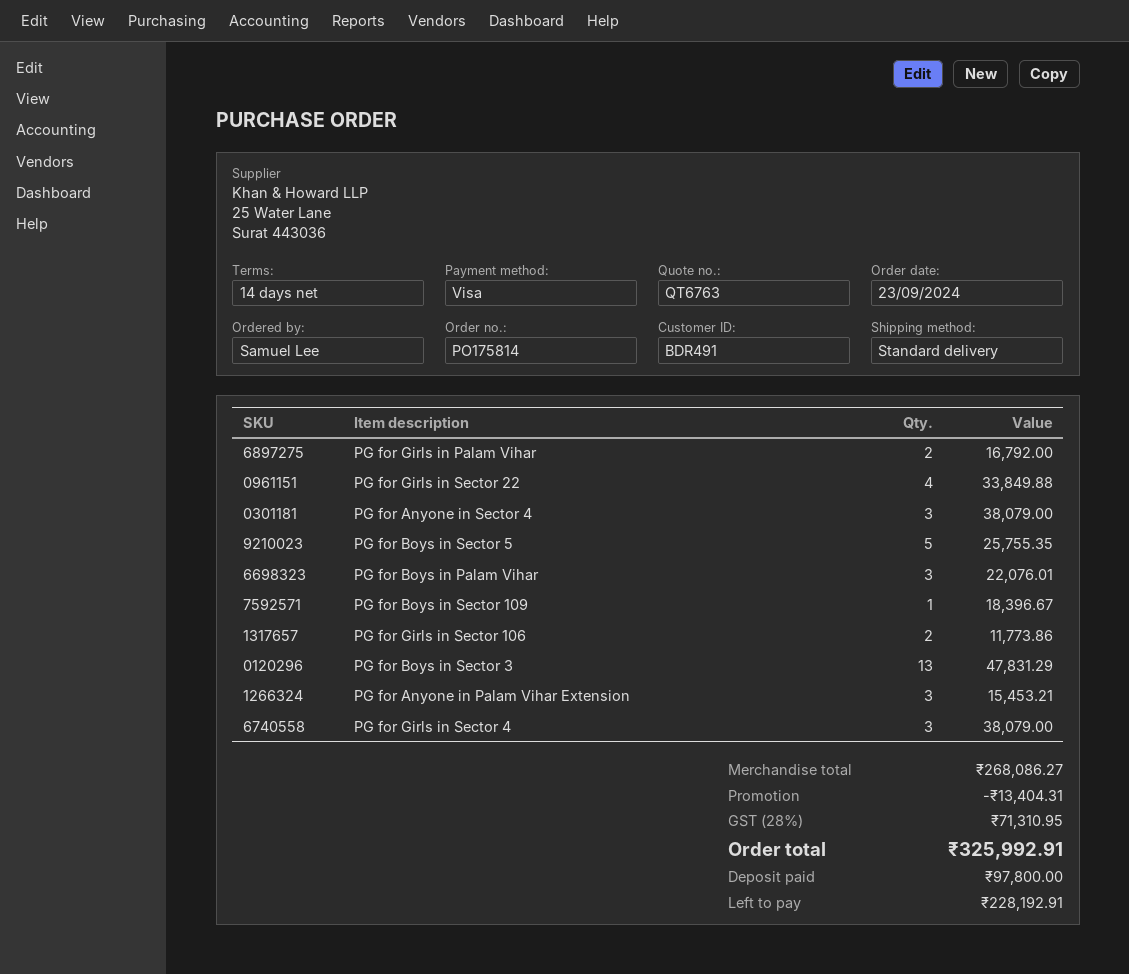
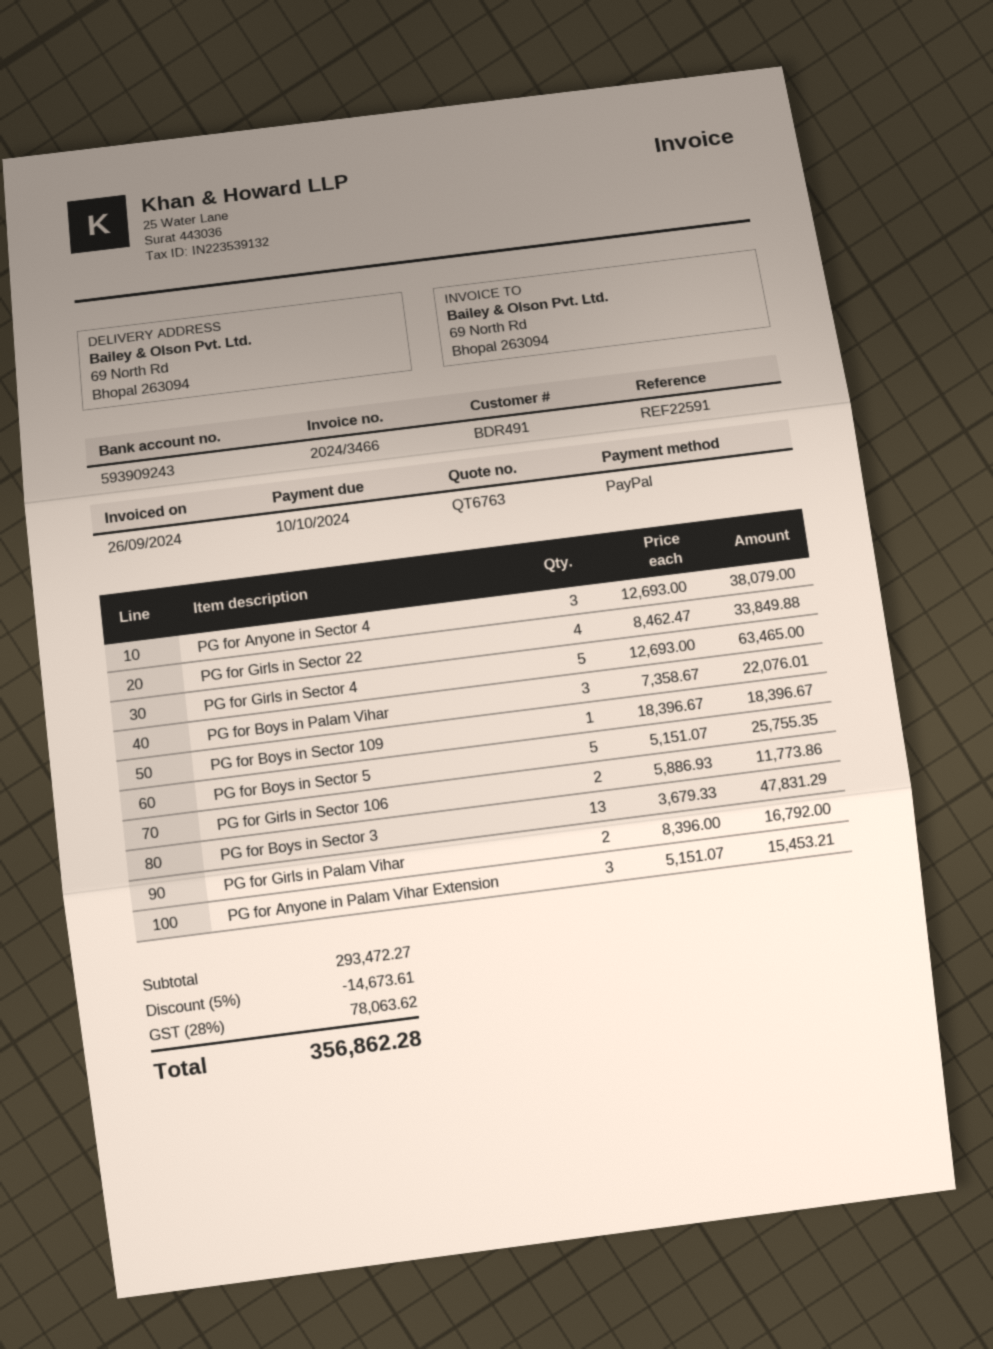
payment method: Visa -> PayPal
PG for Girls in Sector 4: 3 for 38079.00 -> 5 for 63465.00
subtotal: 268086.27 -> 293472.27
discount: 13404.31 -> 14673.61
tax: 28% = 71310.95 -> 28% = 78063.62
total: 325992.91 -> 356862.28

